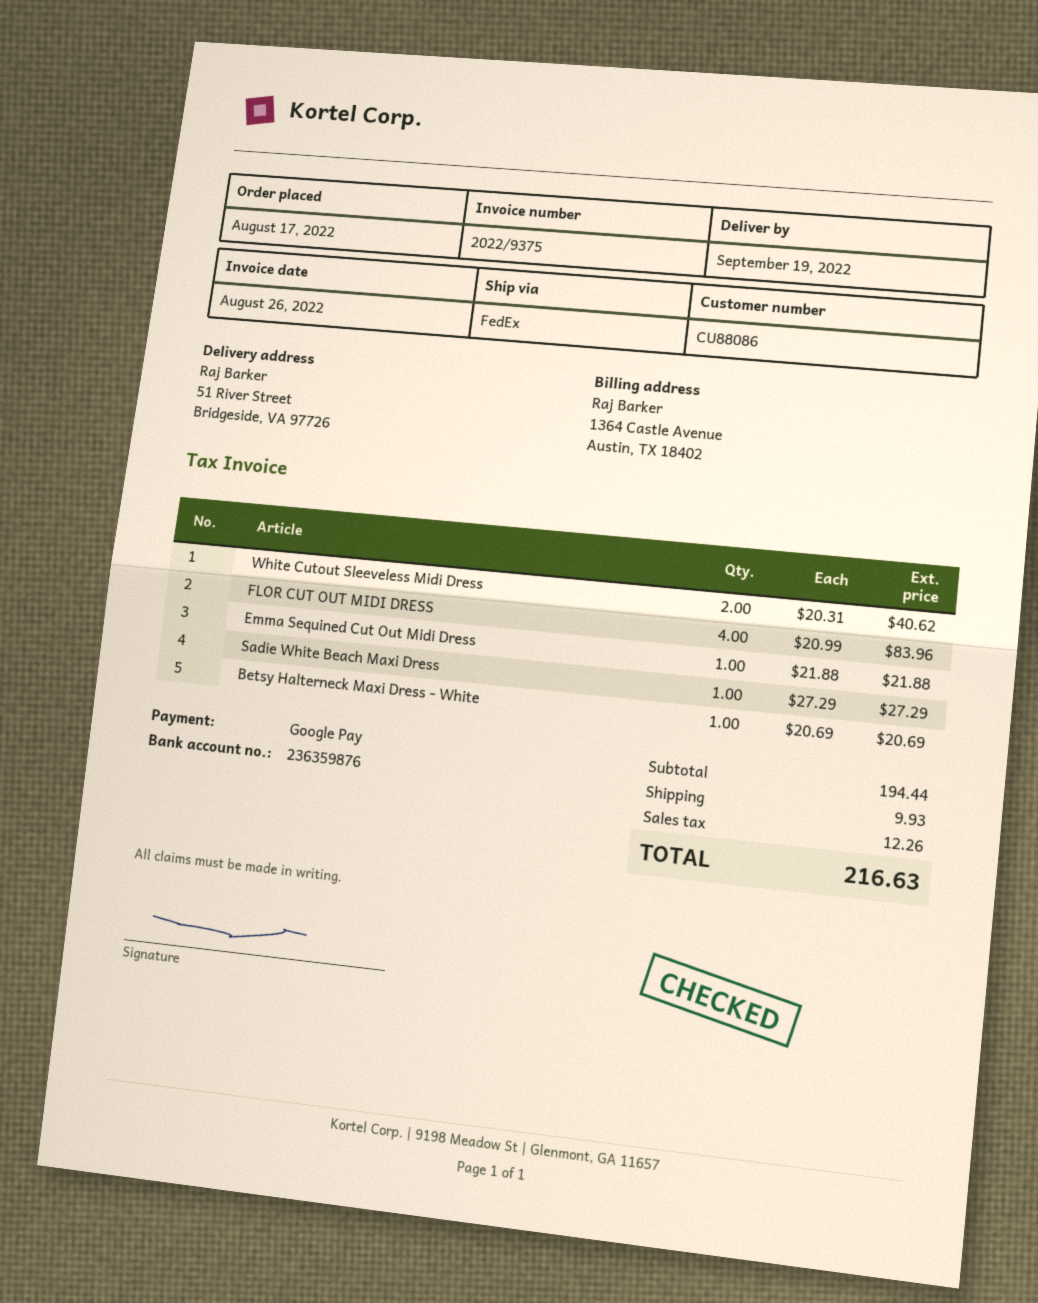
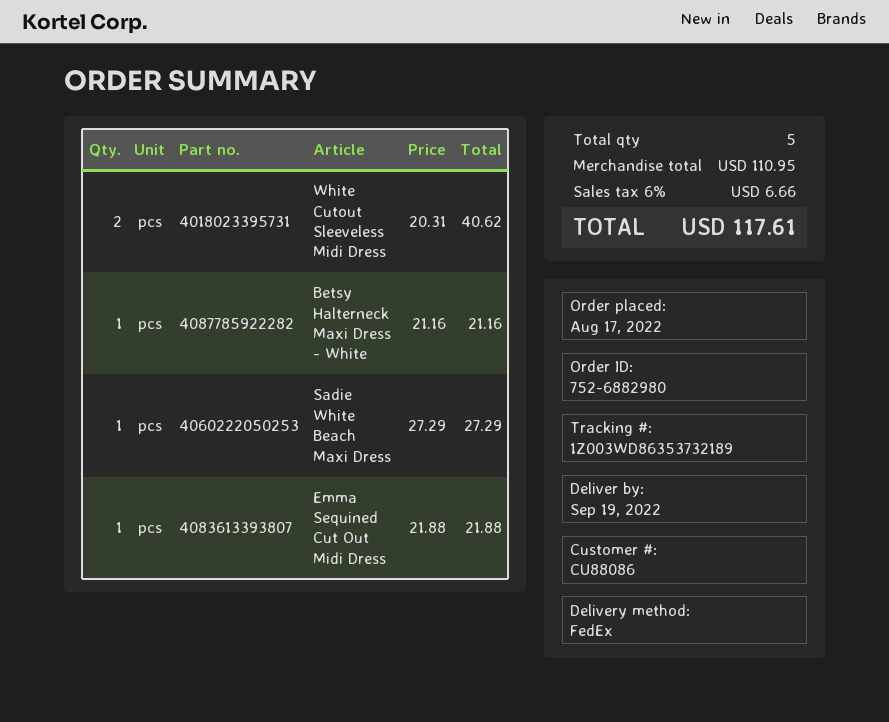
FLOR CUT OUT MIDI DRESS: 4 x 20.99 = 83.96 -> none
Betsy Halterneck Maxi Dress - White: 1 x 20.69 = 20.69 -> 1 x 21.16 = 21.16
subtotal: 194.44 -> 110.95
shipping: 9.93 -> none
tax: 12.26 -> 6.66
total: 216.63 -> 117.61

